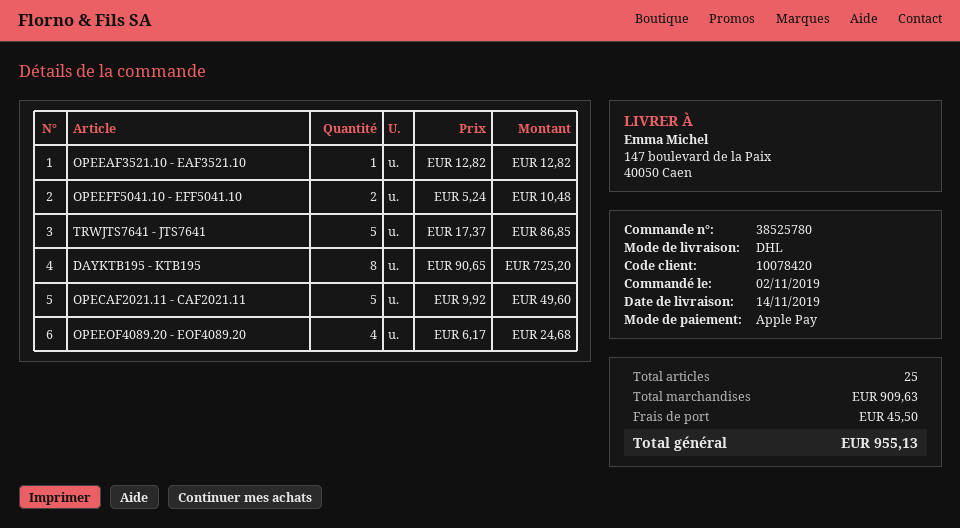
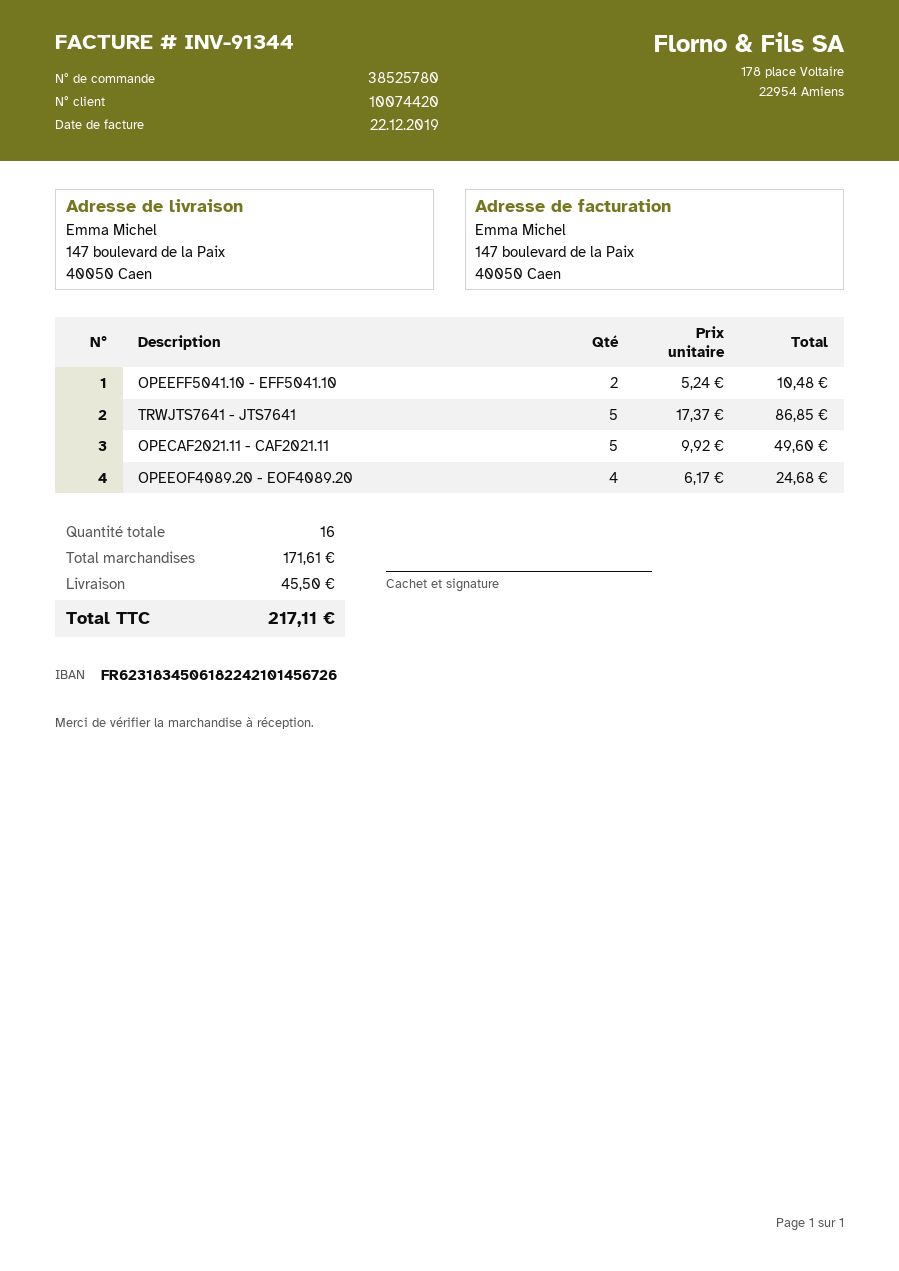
customer number: 10078420 -> 10074420
OPEEAF3521.10 - EAF3521.10: 1 x 12.82 = 12.82 -> none
DAYKTB195 - KTB195: 8 x 90.65 = 725.20 -> none
total quantity: 25 -> 16
subtotal: 909.63 -> 171.61
total: 955.13 -> 217.11

